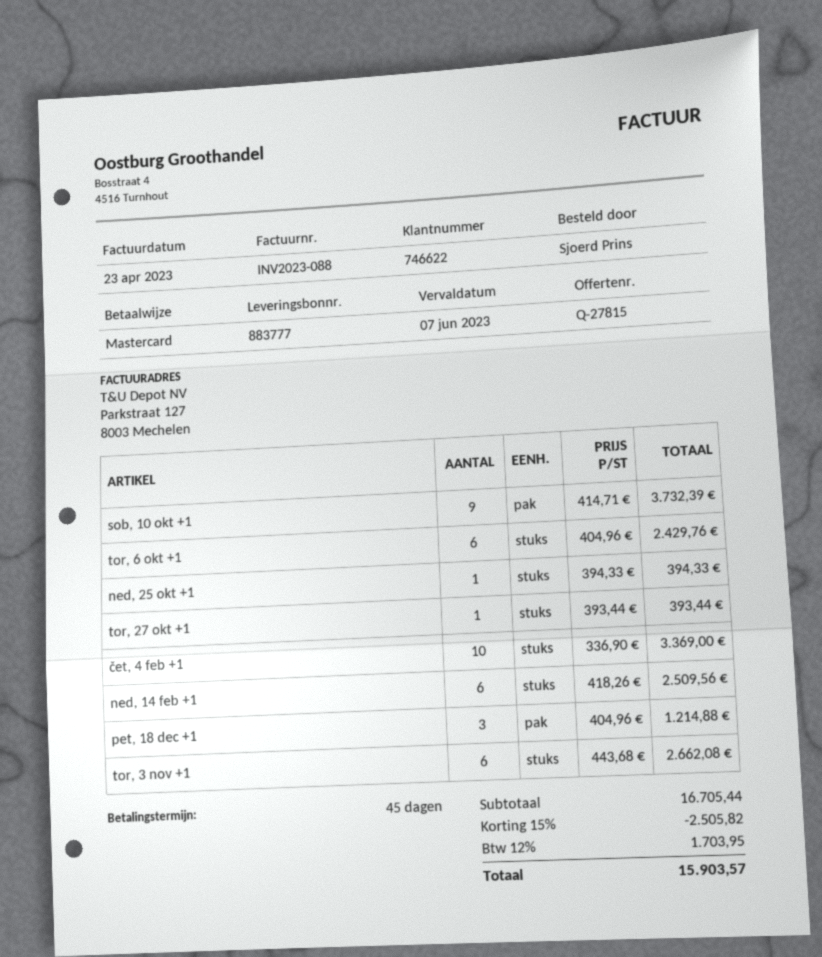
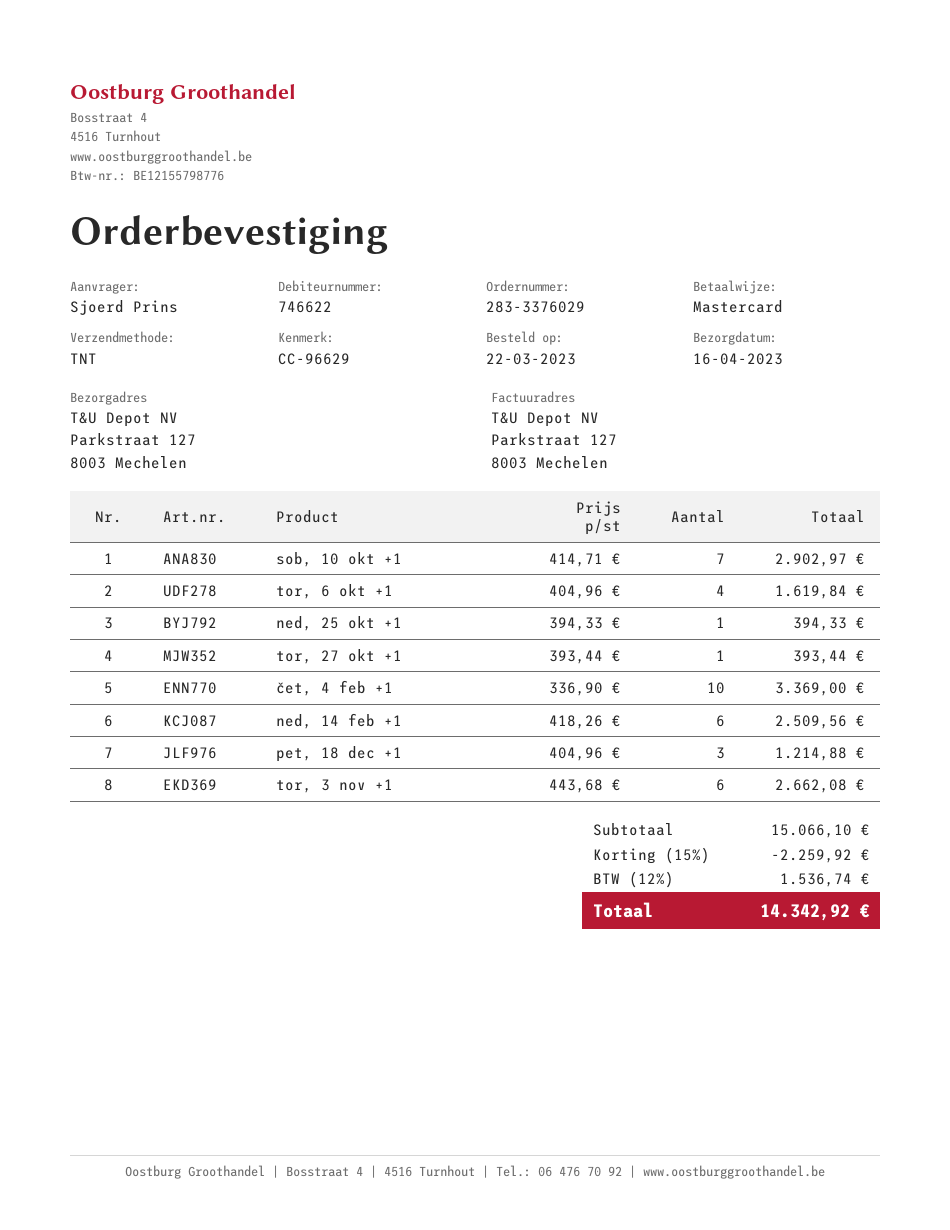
sob, 10 okt +1: 9 x 414.71 = 3732.39 -> 7 x 414.71 = 2902.97
tor, 6 okt +1: 6 x 404.96 = 2429.76 -> 4 x 404.96 = 1619.84
subtotal: 16705.44 -> 15066.10
discount: 15% = 2505.82 -> 15% = 2259.92
tax: 12% = 1703.95 -> 12% = 1536.74
total: 15903.57 -> 14342.92

